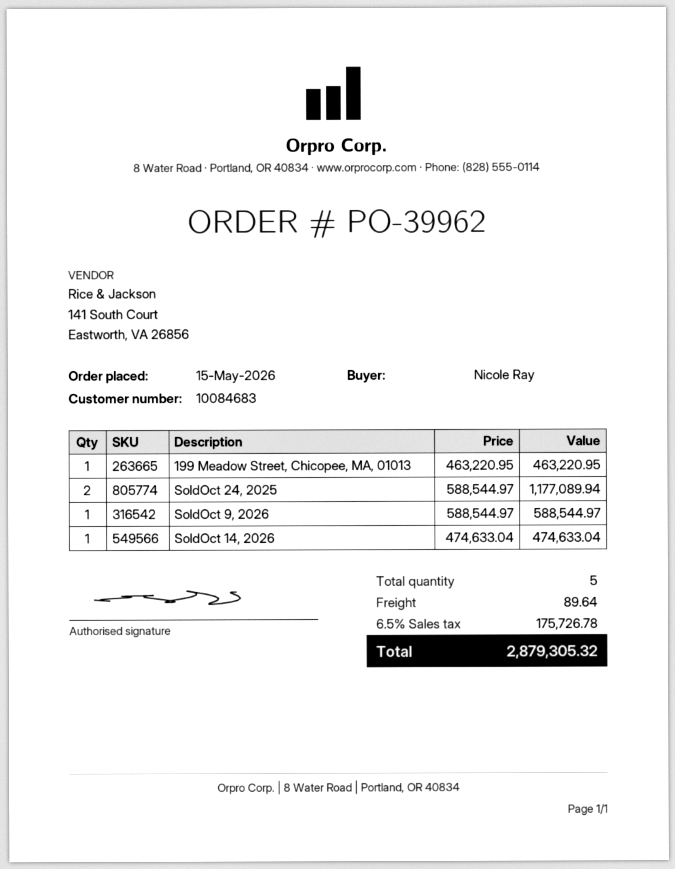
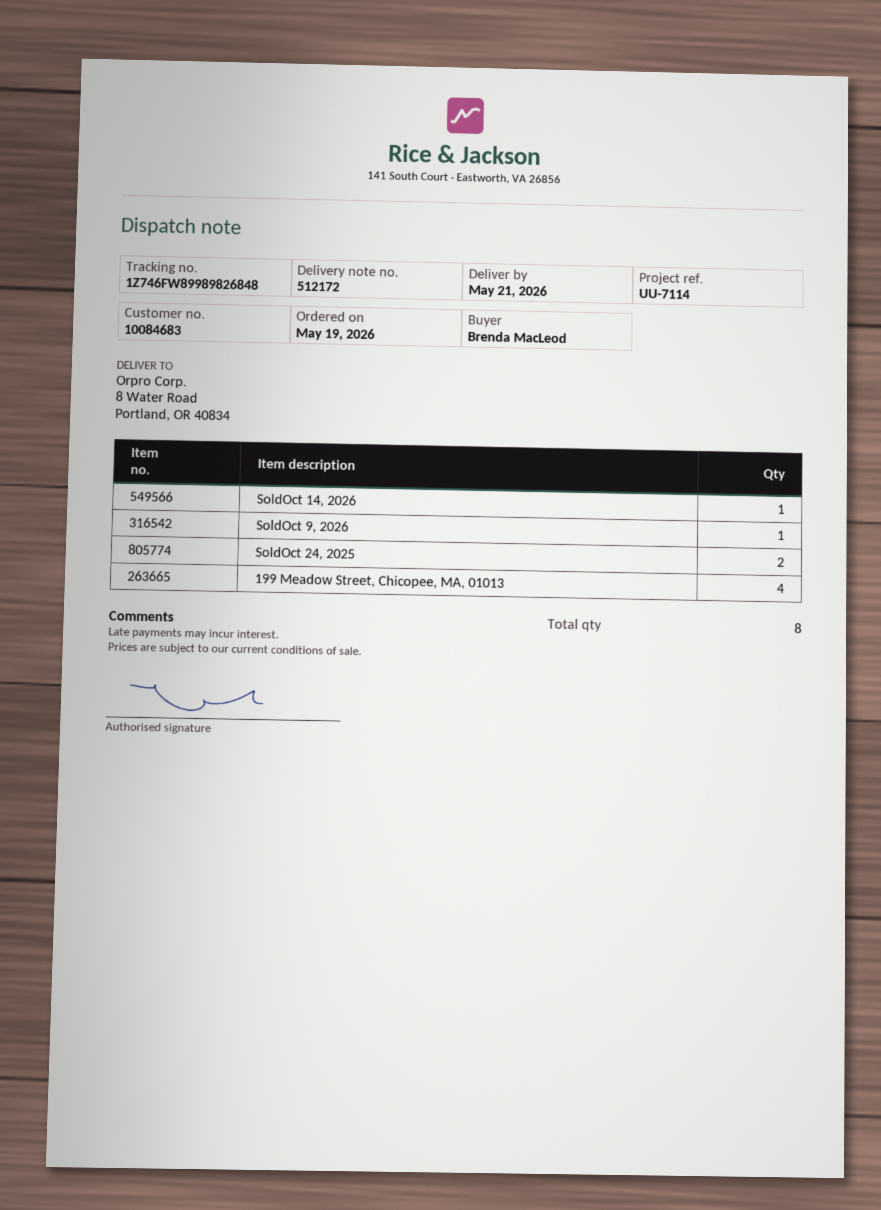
order date: 2026-05-15 -> 2026-05-19
ordered by: Nicole Ray -> Brenda MacLeod
199 Meadow Street, Chicopee, MA, 01013: 1 -> 4
total quantity: 5 -> 8

